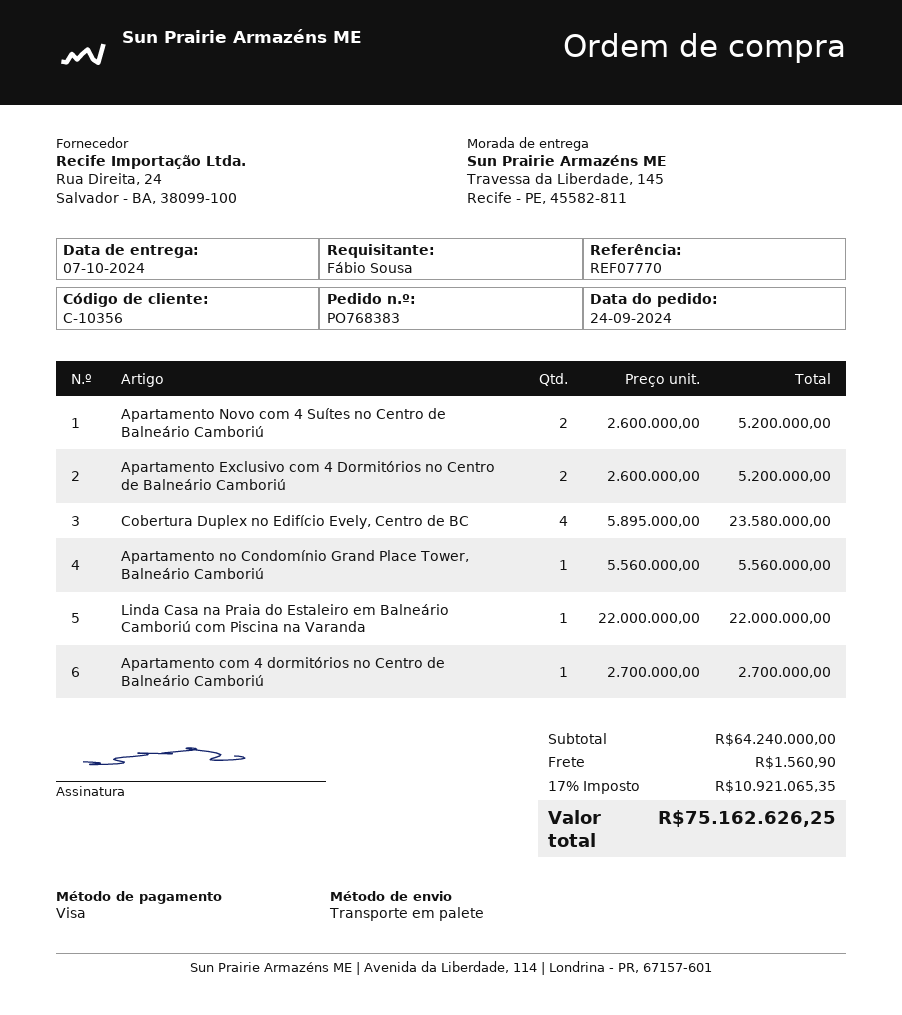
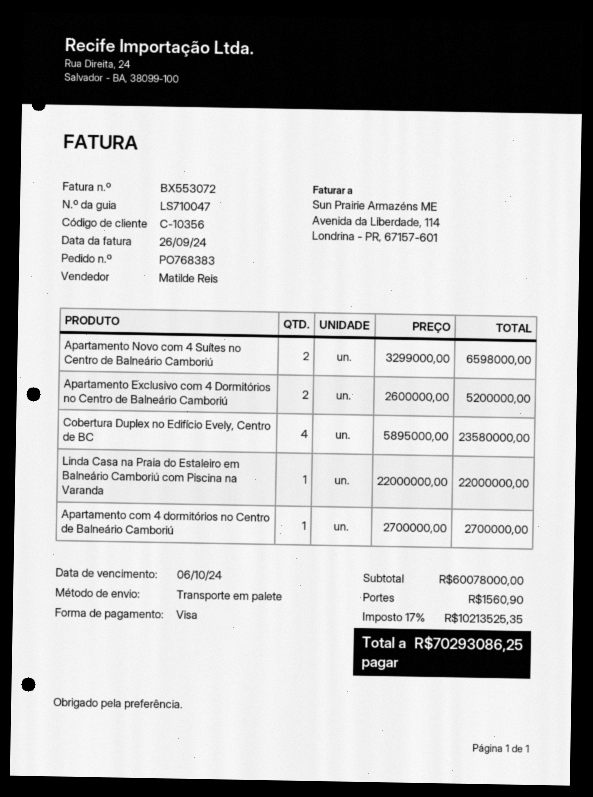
Apartamento Novo com 4 Suítes no Centro de Balneário Camboriú: 2 x 2600000.00 = 5200000.00 -> 2 x 3299000.00 = 6598000.00
Apartamento no Condomínio Grand Place Tower, Balneário Camboriú: 1 x 5560000.00 = 5560000.00 -> none
subtotal: 64240000.00 -> 60078000.00
tax: 17% = 10921065.35 -> 17% = 10213525.35
total: 75162626.25 -> 70293086.25

